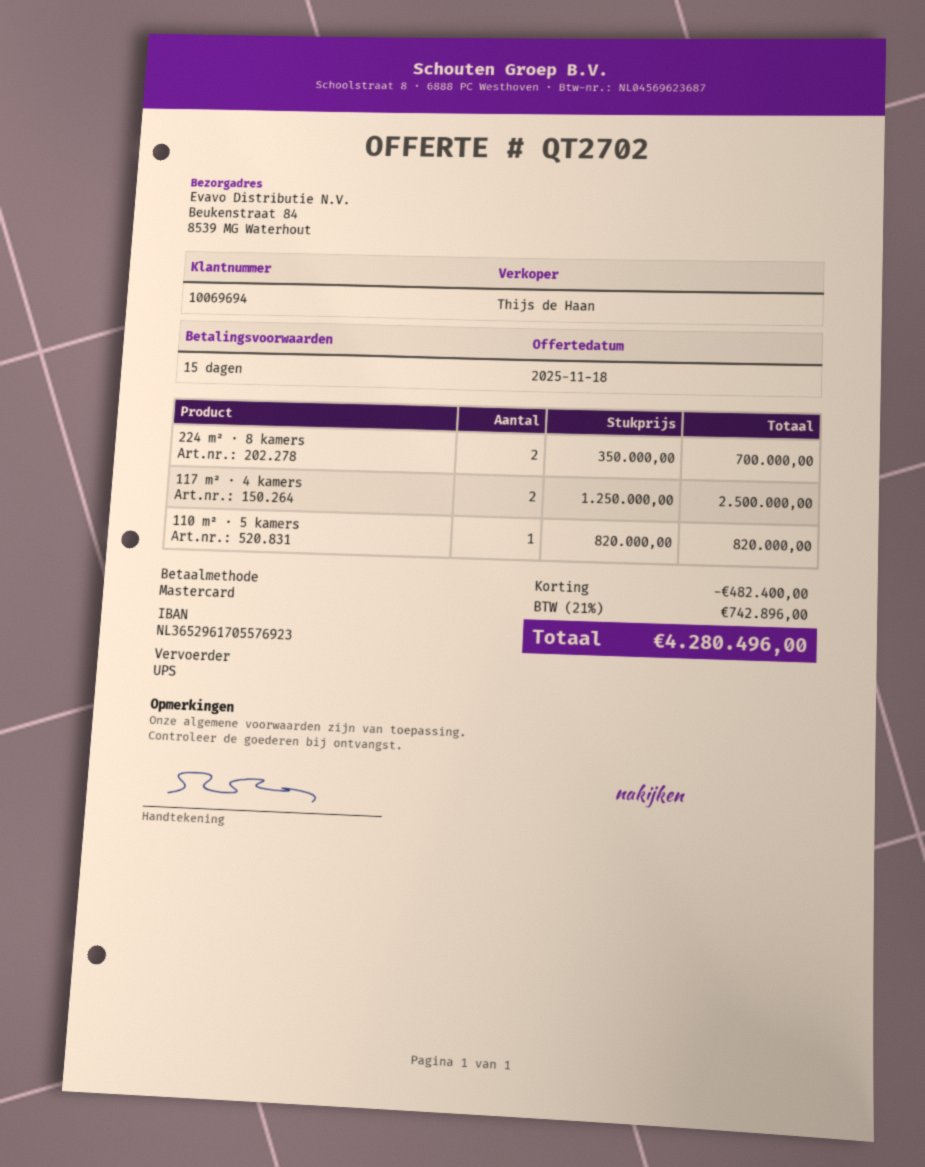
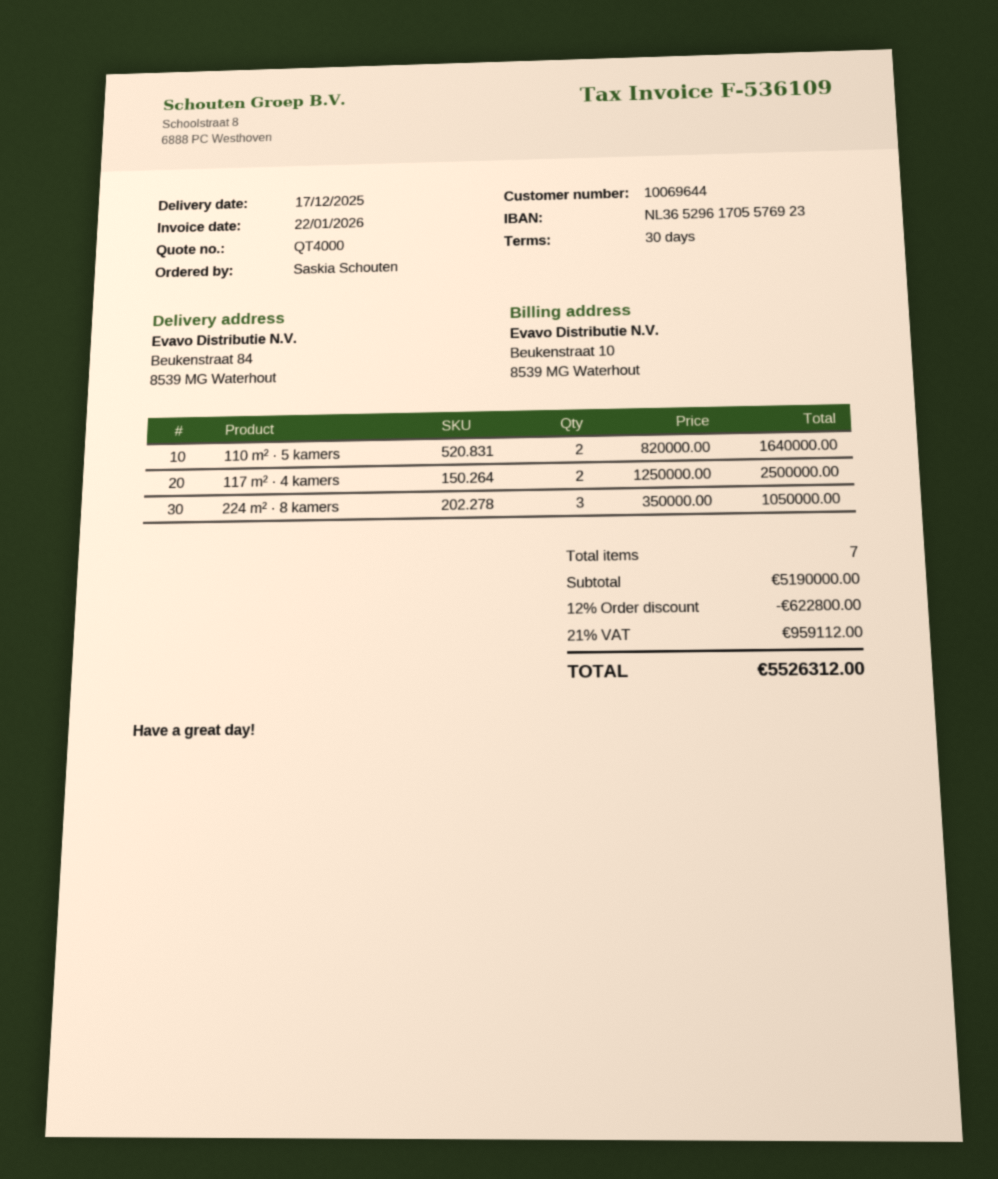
quote number: QT2702 -> QT4000
payment terms: 15 days -> 30 days
customer number: 10069694 -> 10069644
224 m² · 8 kamers: 2 x 350000.00 = 700000.00 -> 3 x 350000.00 = 1050000.00
110 m² · 5 kamers: 1 x 820000.00 = 820000.00 -> 2 x 820000.00 = 1640000.00
discount: 482400.00 -> 622800.00
tax: 21% = 742896.00 -> 21% = 959112.00
total: 4280496.00 -> 5526312.00

